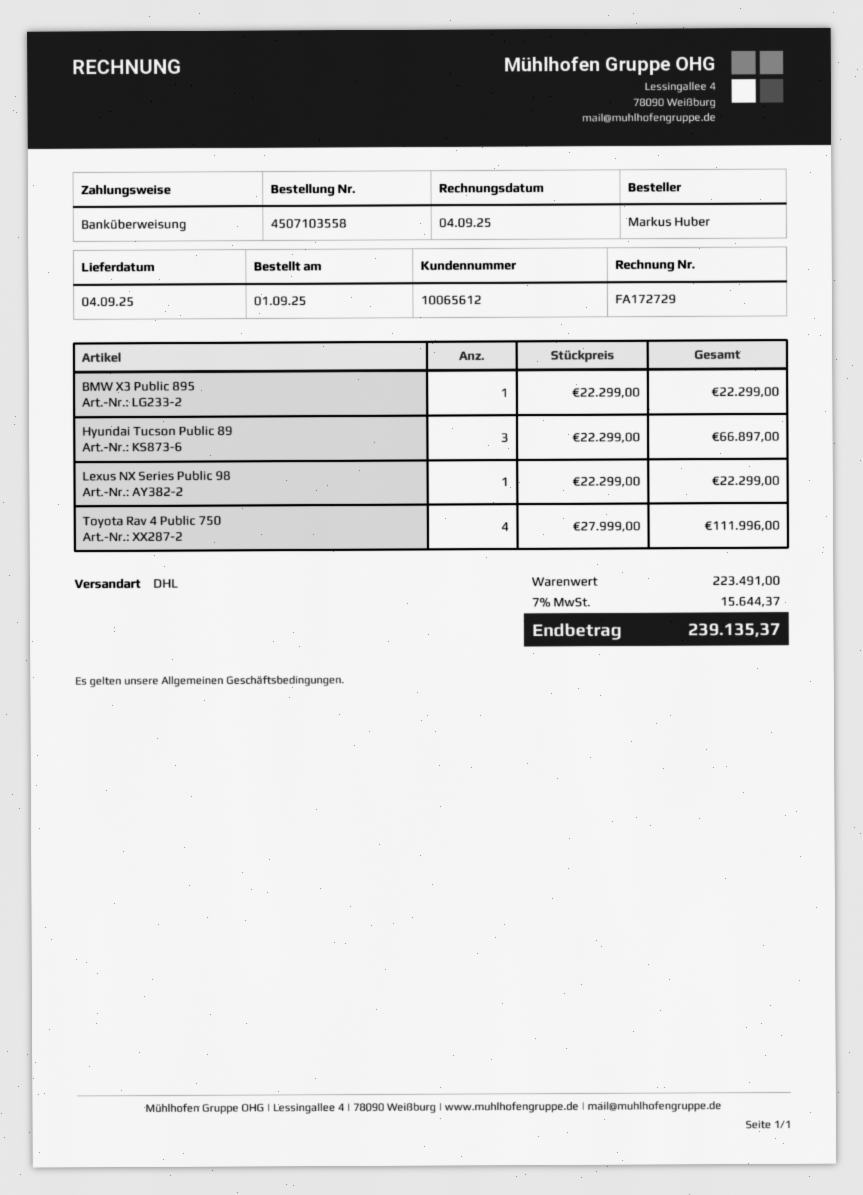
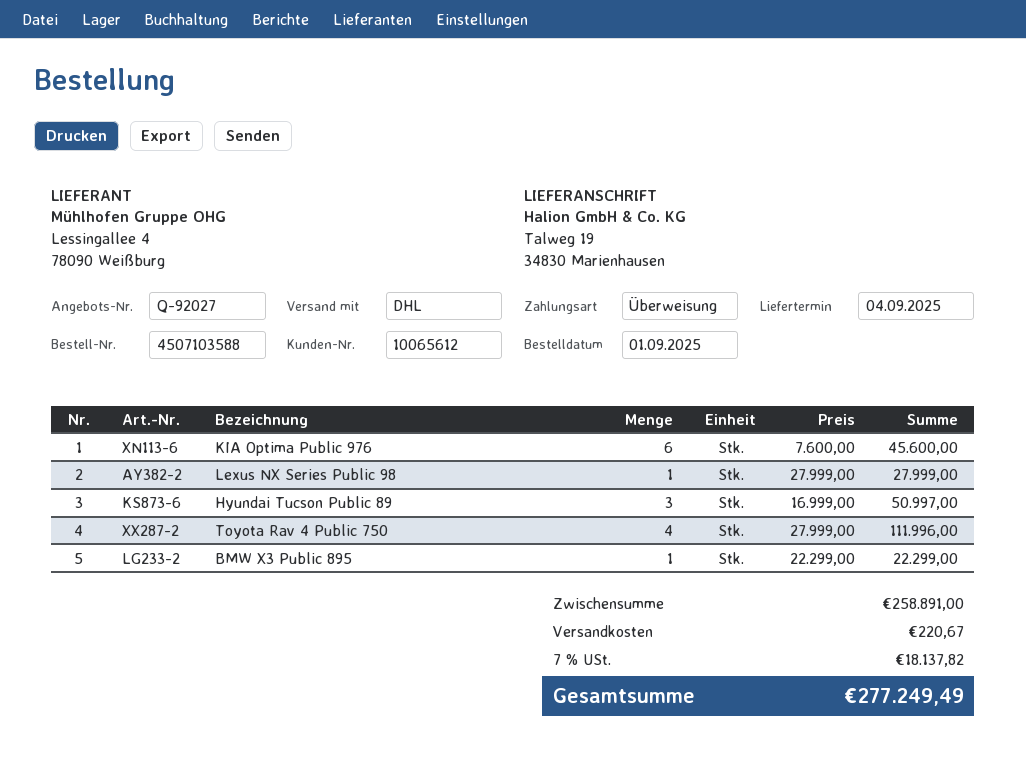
order number: 4507103558 -> 4507103588
Hyundai Tucson Public 89: 3 x 22299.00 = 66897.00 -> 3 x 16999.00 = 50997.00
Lexus NX Series Public 98: 1 x 22299.00 = 22299.00 -> 1 x 27999.00 = 27999.00
KIA Optima Public 976: none -> 6 x 7600.00 = 45600.00
subtotal: 223491.00 -> 258891.00
shipping: none -> 220.67
tax: 7% = 15644.37 -> 7% = 18137.82
total: 239135.37 -> 277249.49

